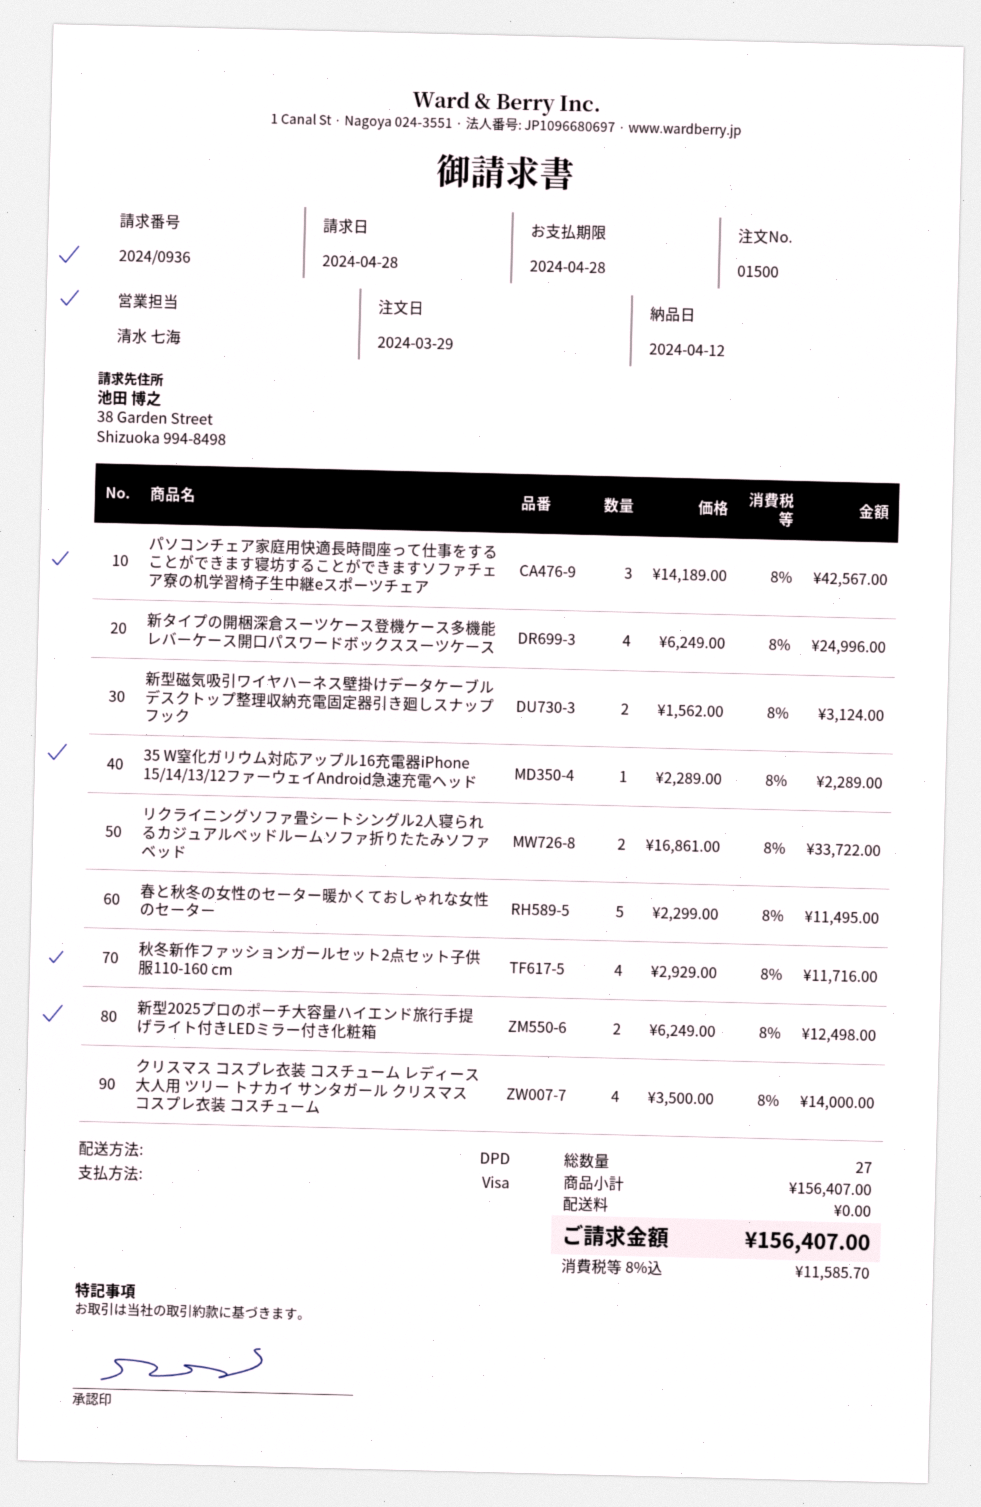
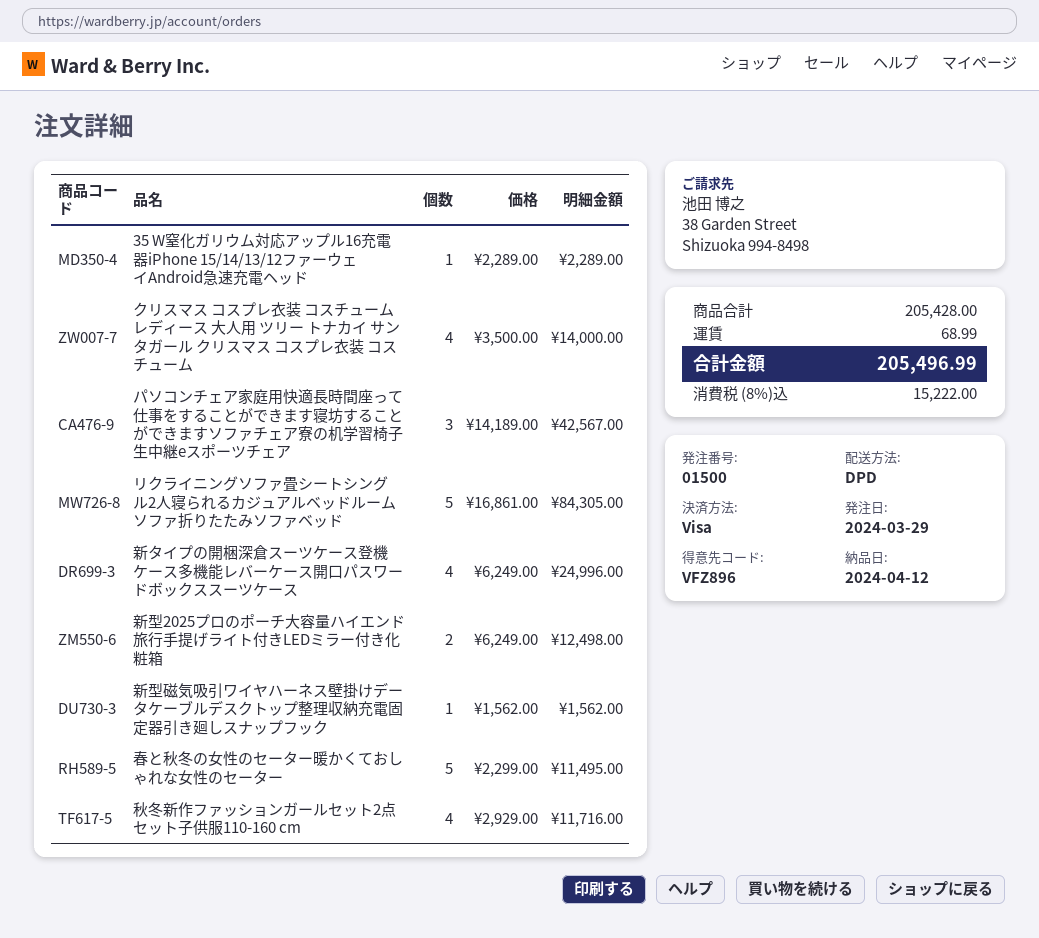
新型磁気吸引ワイヤハーネス壁掛けデータケーブルデスクトップ整理収納充電固定器引き廻しスナップフック: 2 x 1562.00 = 3124.00 -> 1 x 1562.00 = 1562.00
リクライニングソファ畳シートシングル2人寝られるカジュアルベッドルームソファ折りたたみソファベッド: 2 x 16861.00 = 33722.00 -> 5 x 16861.00 = 84305.00
subtotal: 156407.00 -> 205428.00
shipping: 0.00 -> 68.99
tax: 8% = 11585.70 -> 8% = 15222.00
total: 156407.00 -> 205496.99

